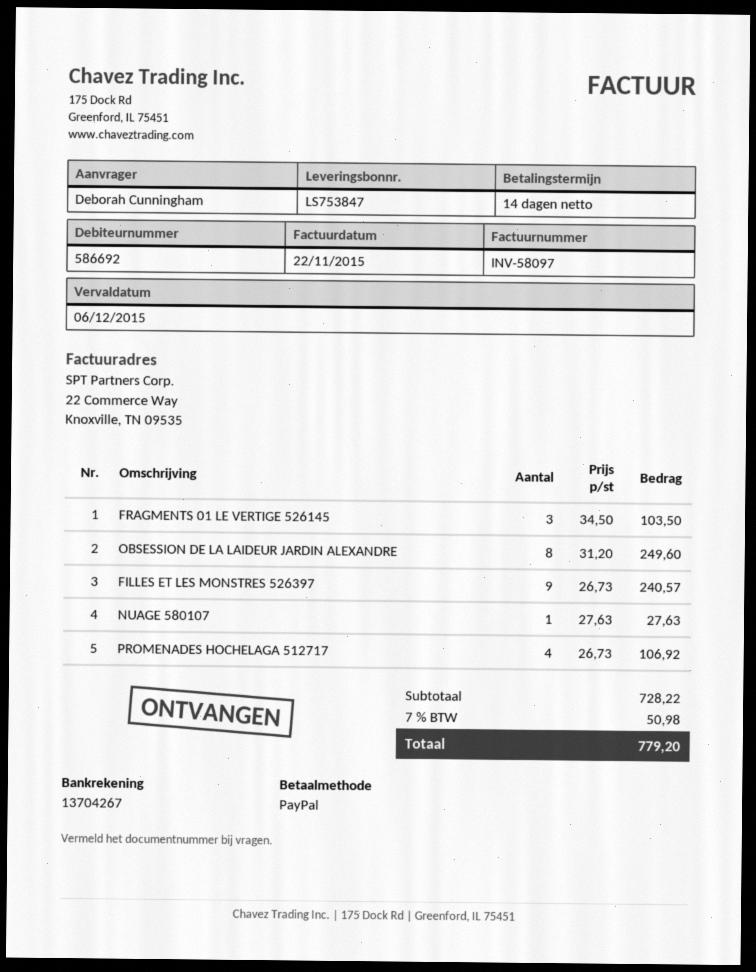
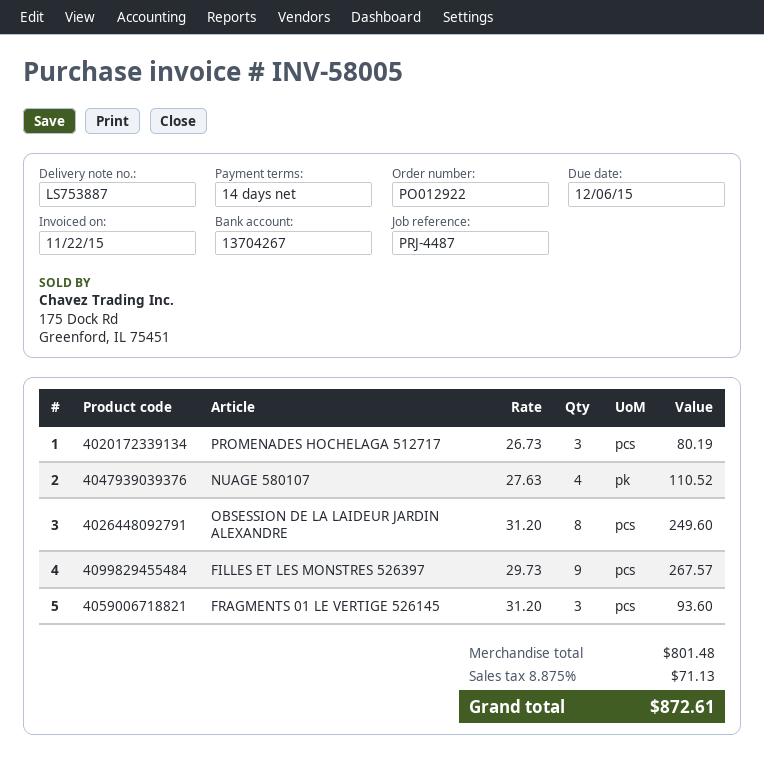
delivery note number: LS753847 -> LS753887
invoice number: INV-58097 -> INV-58005
FRAGMENTS 01 LE VERTIGE 526145: 3 x 34.50 = 103.50 -> 3 x 31.20 = 93.60
FILLES ET LES MONSTRES 526397: 9 x 26.73 = 240.57 -> 9 x 29.73 = 267.57
NUAGE 580107: 1 x 27.63 = 27.63 -> 4 x 27.63 = 110.52
PROMENADES HOCHELAGA 512717: 4 x 26.73 = 106.92 -> 3 x 26.73 = 80.19
subtotal: 728.22 -> 801.48
tax: 7% = 50.98 -> 8.875% = 71.13
total: 779.20 -> 872.61

